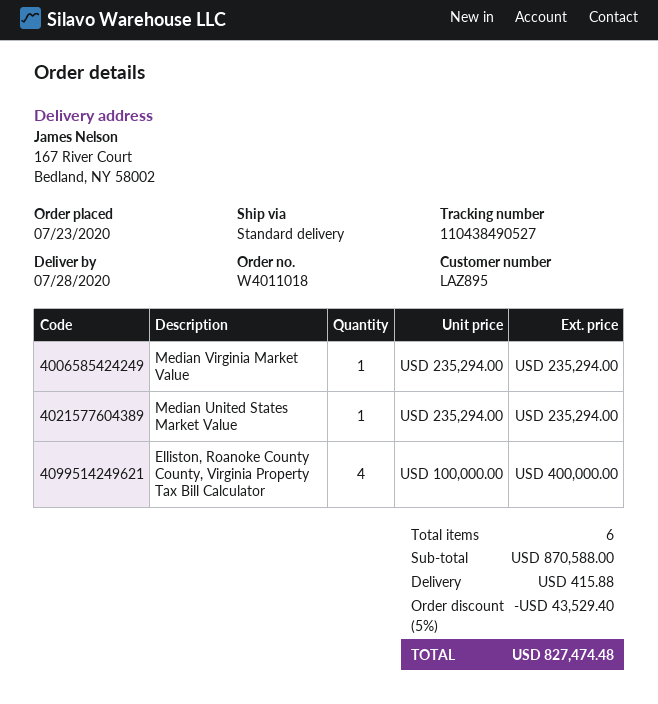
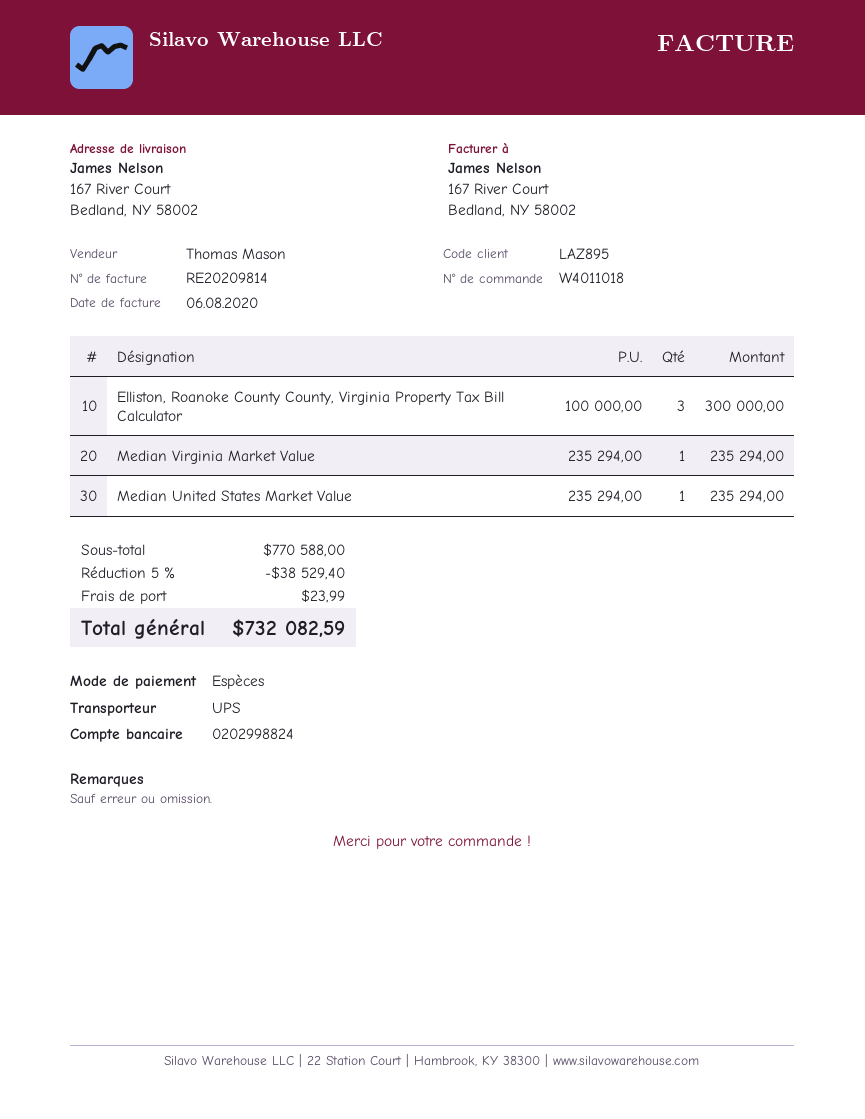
shipping method: standard -> UPS
Elliston, Roanoke County County, Virginia Property Tax Bill Calculator: 4 x 100000.00 = 400000.00 -> 3 x 100000.00 = 300000.00
subtotal: 870588.00 -> 770588.00
discount: 5% = 43529.40 -> 5% = 38529.40
shipping: 415.88 -> 23.99
total: 827474.48 -> 732082.59

